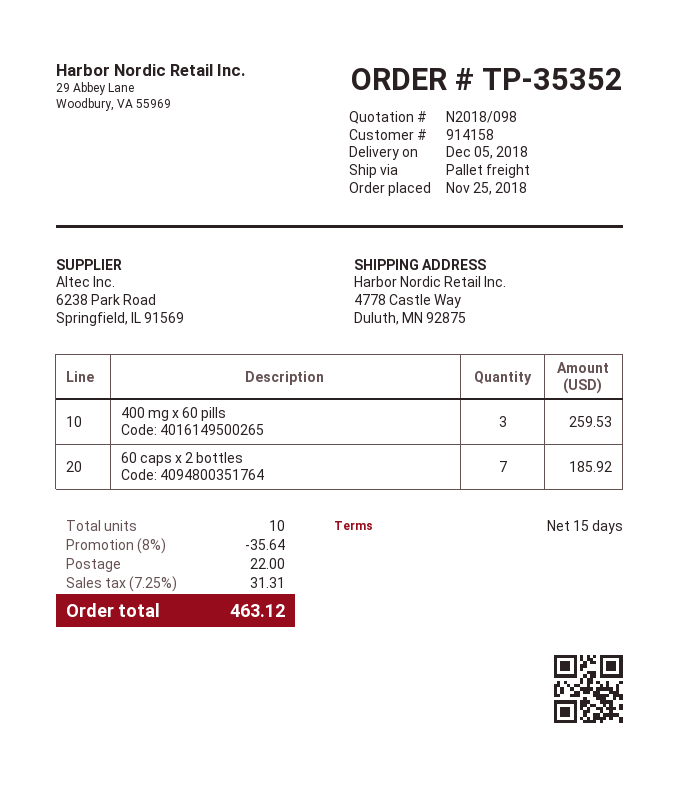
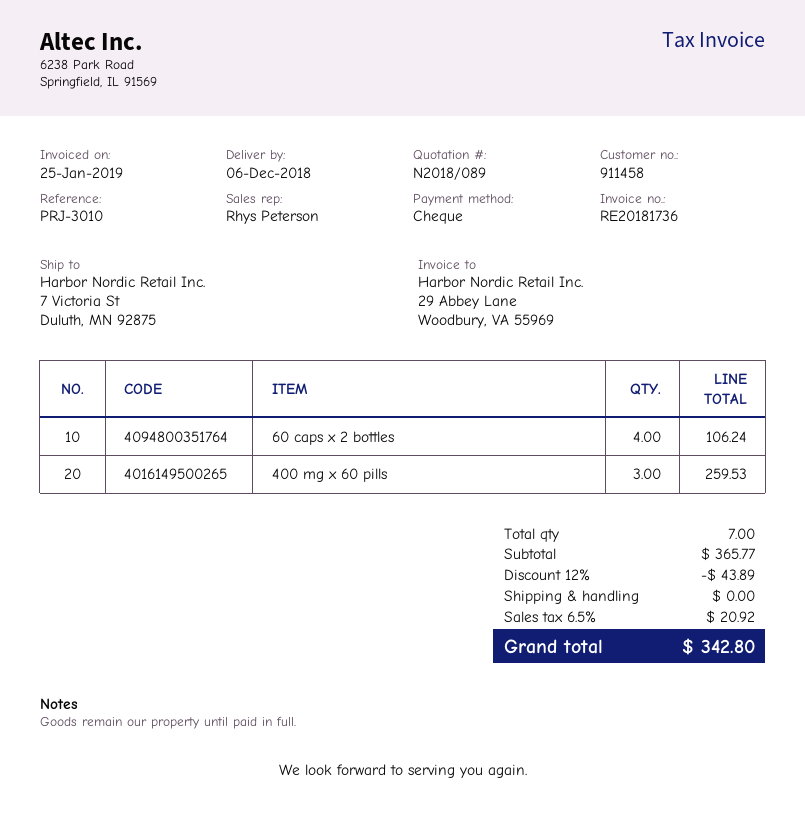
quote number: N2018/098 -> N2018/089
delivery date: 2018-12-05 -> 2018-12-06
customer number: 914158 -> 911458
ship to: 4778 Castle Way, Duluth, MN 92875 -> 7 Victoria St, Duluth, MN 92875
60 caps x 2 bottles: 7 for 185.92 -> 4 for 106.24
total quantity: 10 -> 7
discount: 8% = 35.64 -> 12% = 43.89
shipping: 22.00 -> 0.00
tax: 7.25% = 31.31 -> 6.5% = 20.92
total: 463.12 -> 342.80

